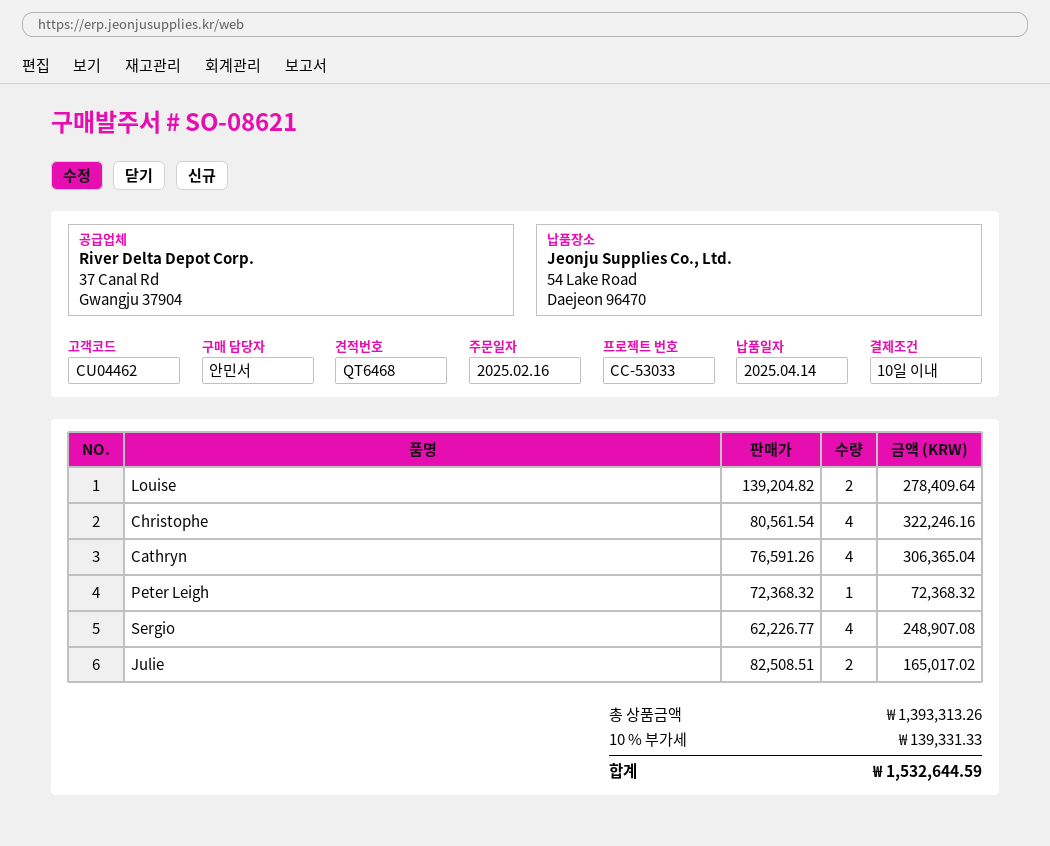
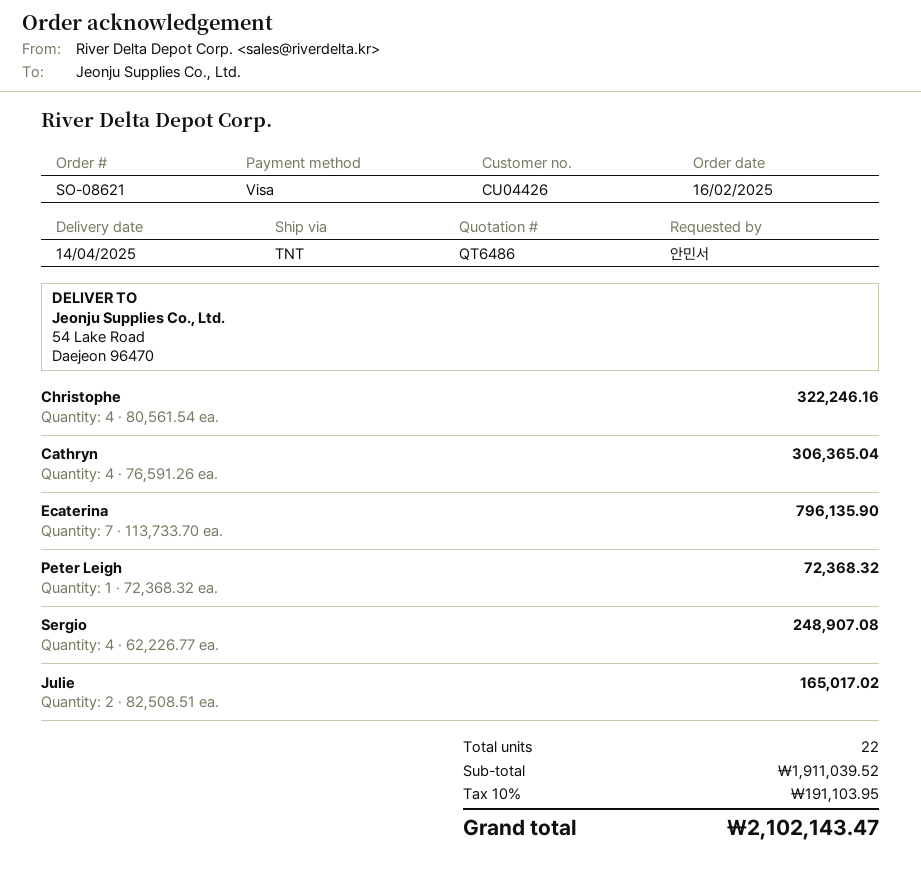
quote number: QT6468 -> QT6486
customer number: CU04462 -> CU04426
Louise: 2 x 139204.82 = 278409.64 -> none
Ecaterina: none -> 7 x 113733.70 = 796135.90
subtotal: 1393313.26 -> 1911039.52
tax: 10% = 139331.33 -> 10% = 191103.95
total: 1532644.59 -> 2102143.47

